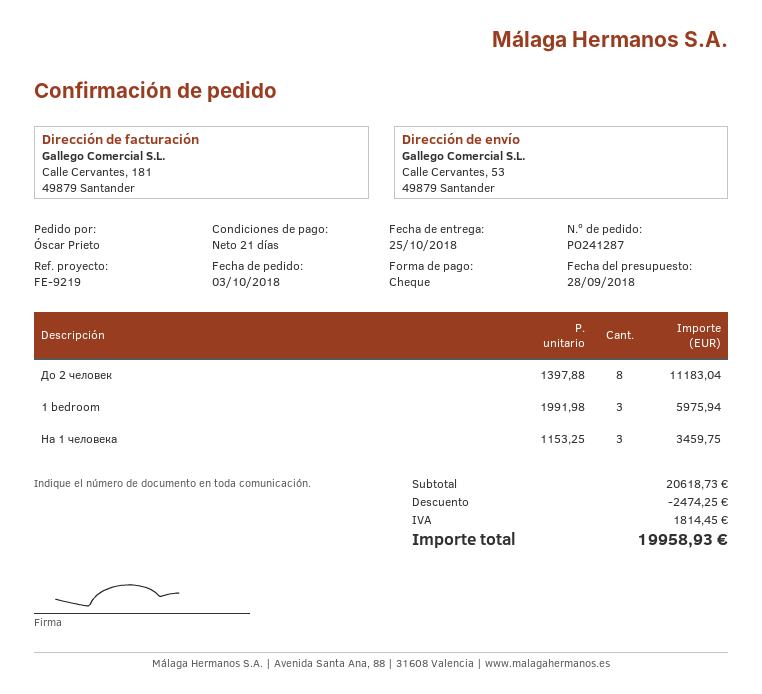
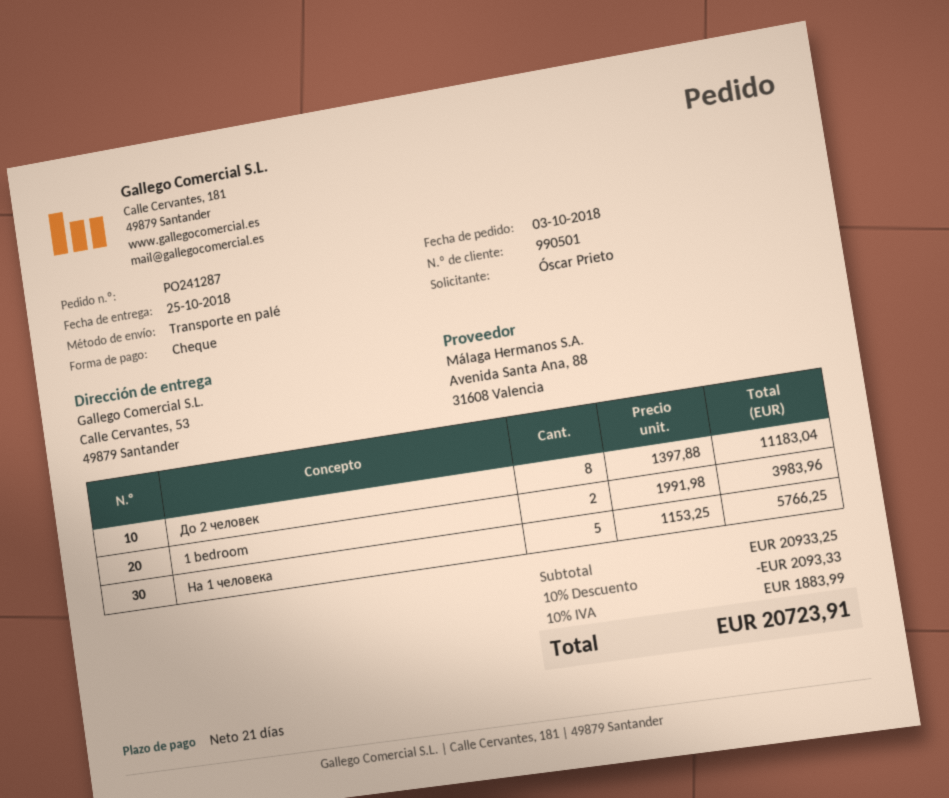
1 bedroom: 3 x 1991.98 = 5975.94 -> 2 x 1991.98 = 3983.96
На 1 человека: 3 x 1153.25 = 3459.75 -> 5 x 1153.25 = 5766.25
subtotal: 20618.73 -> 20933.25
discount: 2474.25 -> 2093.33
tax: 1814.45 -> 1883.99
total: 19958.93 -> 20723.91

